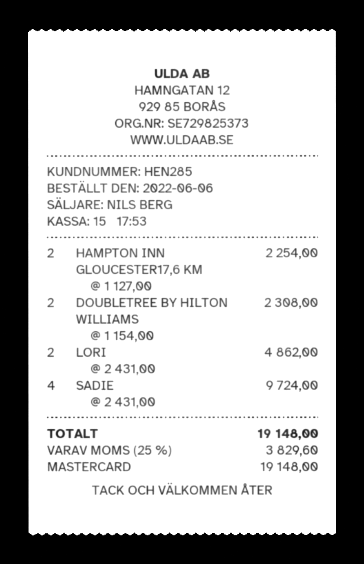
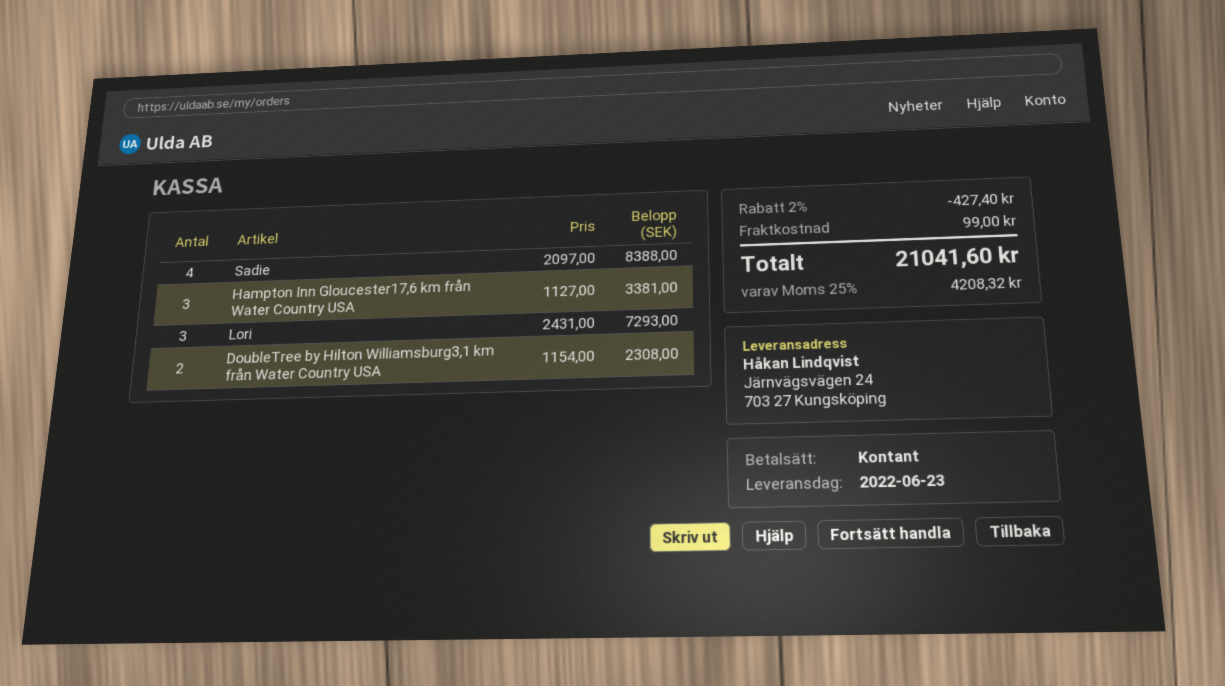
payment method: Mastercard -> cash
HAMPTON INN GLOUCESTER17,6 KM: 2 x 1127.00 = 2254.00 -> 3 x 1127.00 = 3381.00
LORI: 2 x 2431.00 = 4862.00 -> 3 x 2431.00 = 7293.00
SADIE: 4 x 2431.00 = 9724.00 -> 4 x 2097.00 = 8388.00
discount: none -> 2% = 427.40
shipping: none -> 99.00
tax: 25% = 3829.60 -> 25% = 4208.32
total: 19148.00 -> 21041.60

